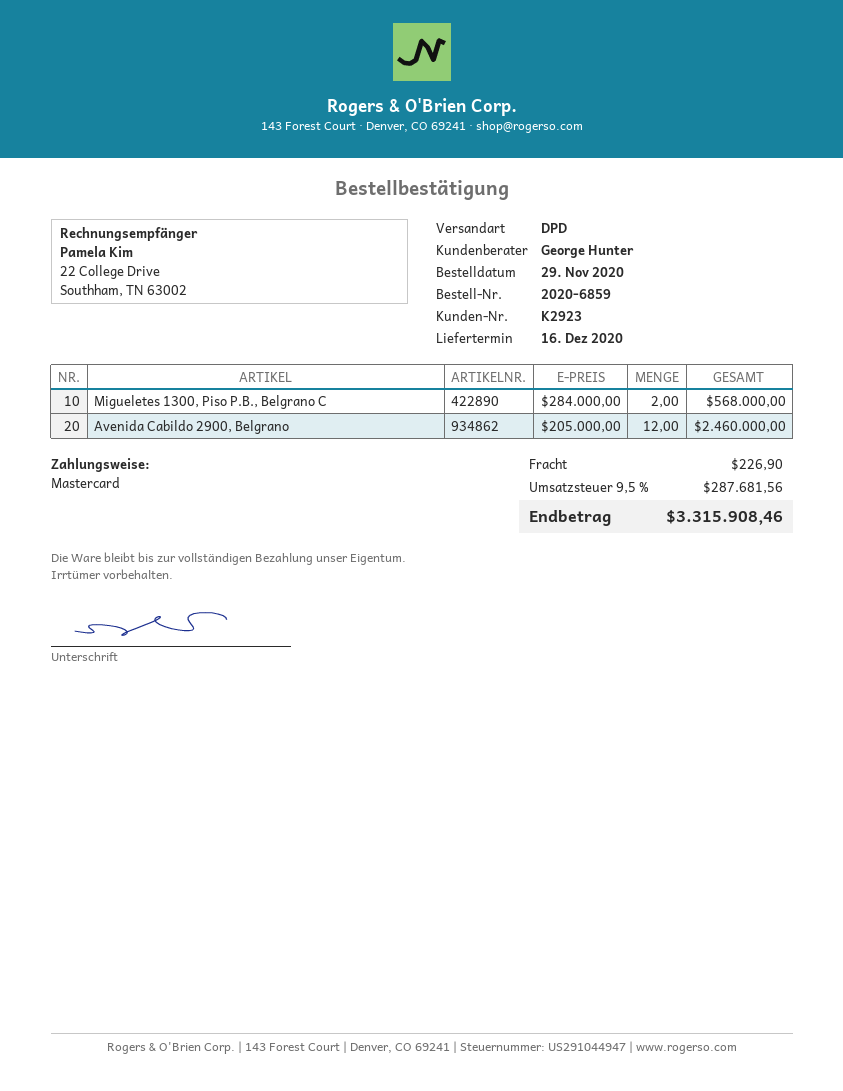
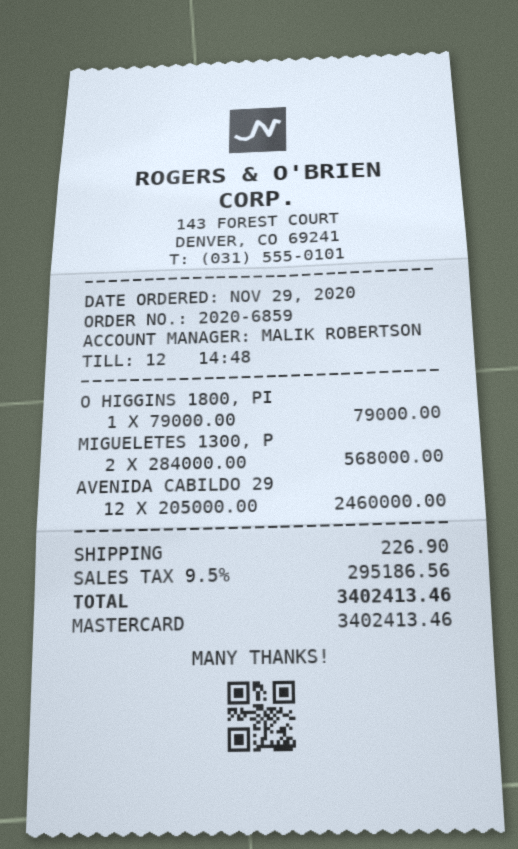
sales rep: George Hunter -> MALIK ROBERTSON
O HIGGINS 1800, PI: none -> 1 x 79000.00 = 79000.00
tax: 9.5% = 287681.56 -> 9.5% = 295186.56
total: 3315908.46 -> 3402413.46

